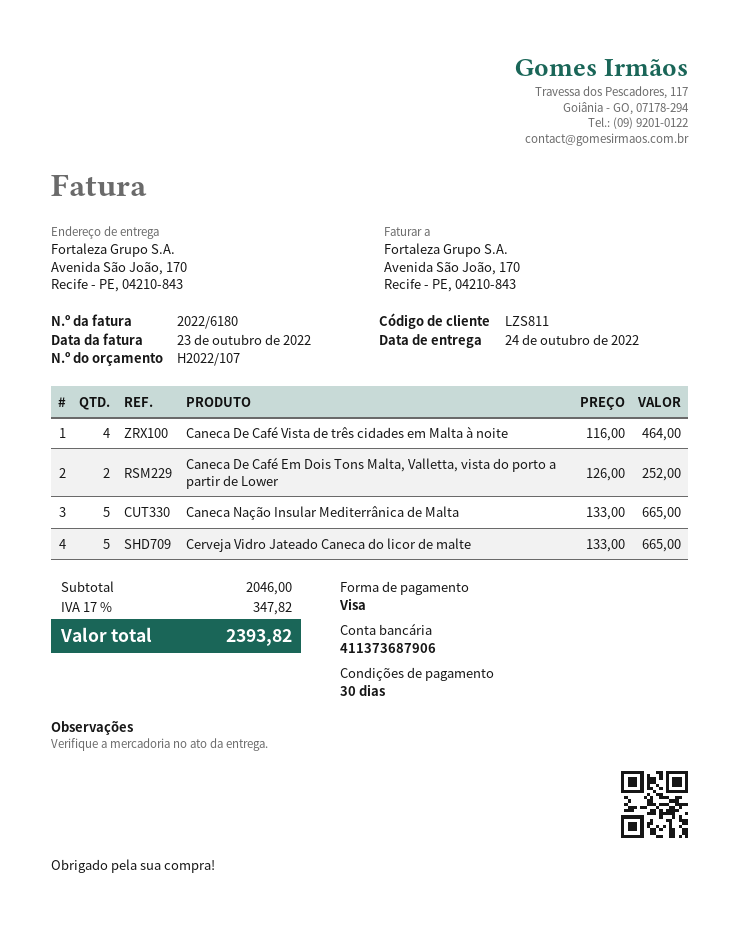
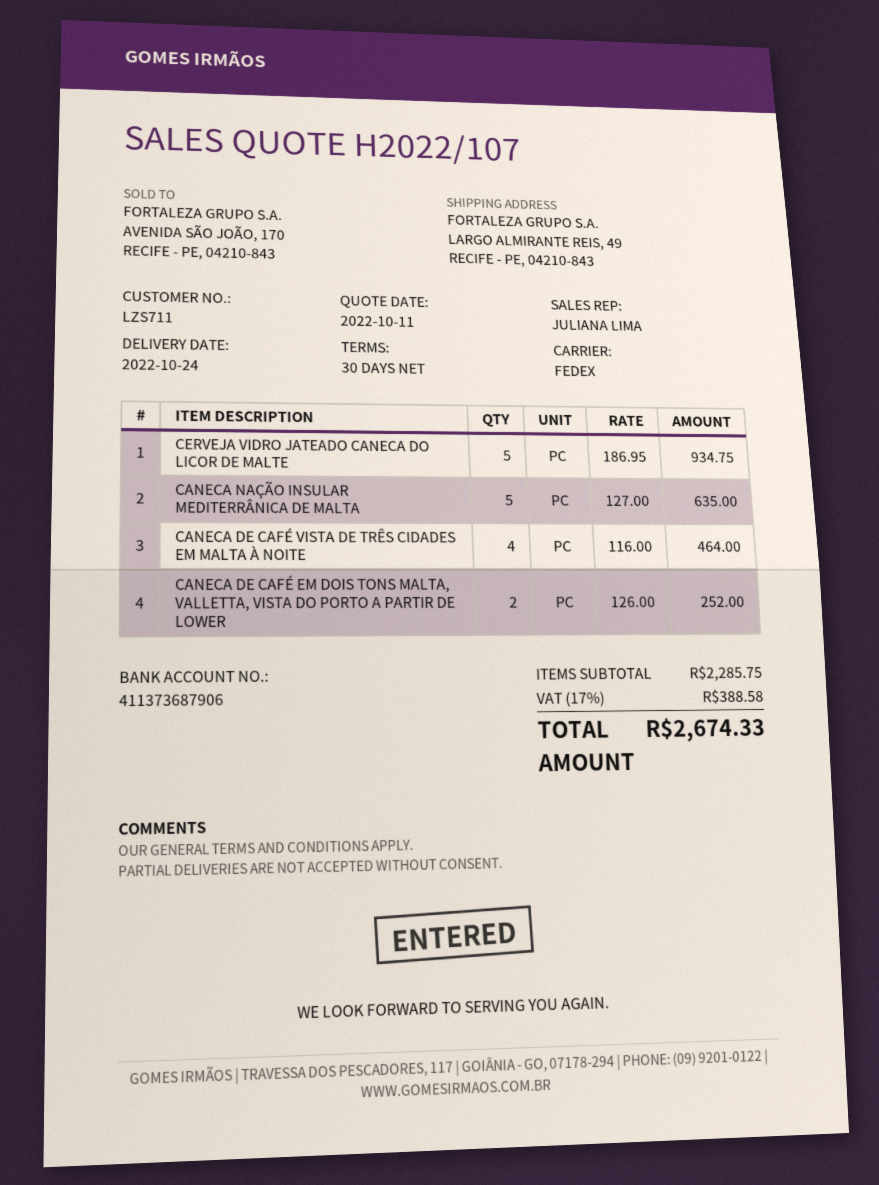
customer number: LZS811 -> LZS711
ship to: Avenida São João, 170, Recife - PE, 04210-843 -> LARGO ALMIRANTE REIS, 49, RECIFE - PE, 04210-843
Caneca Nação Insular Mediterrânica de Malta: 5 x 133.00 = 665.00 -> 5 x 127.00 = 635.00
Cerveja Vidro Jateado Caneca do licor de malte: 5 x 133.00 = 665.00 -> 5 x 186.95 = 934.75
subtotal: 2046.00 -> 2285.75
tax: 17% = 347.82 -> 17% = 388.58
total: 2393.82 -> 2674.33

